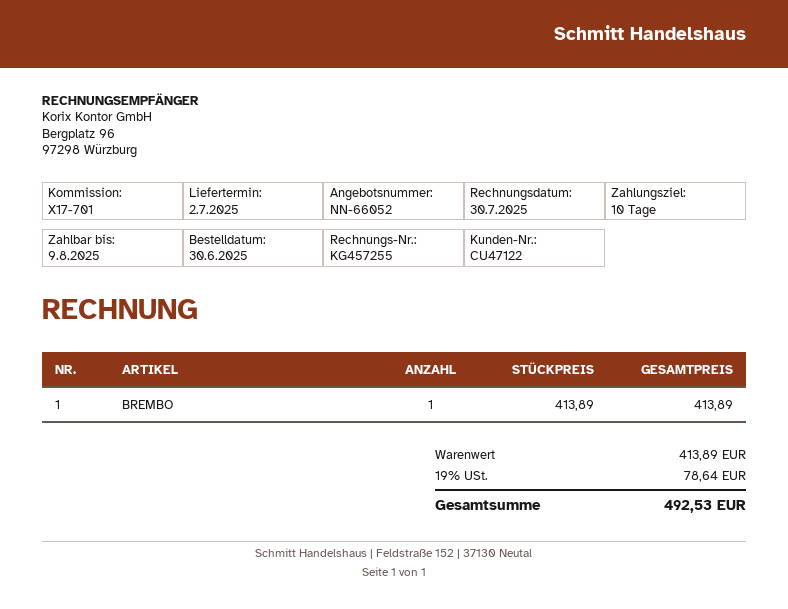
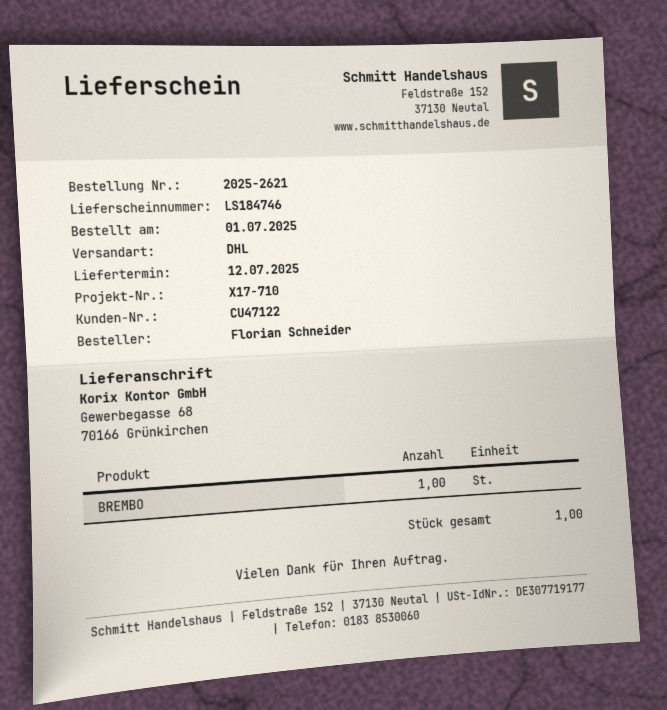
order date: 2025-06-30 -> 2025-07-01
delivery date: 2025-07-02 -> 2025-07-12
reference: X17-701 -> X17-710

